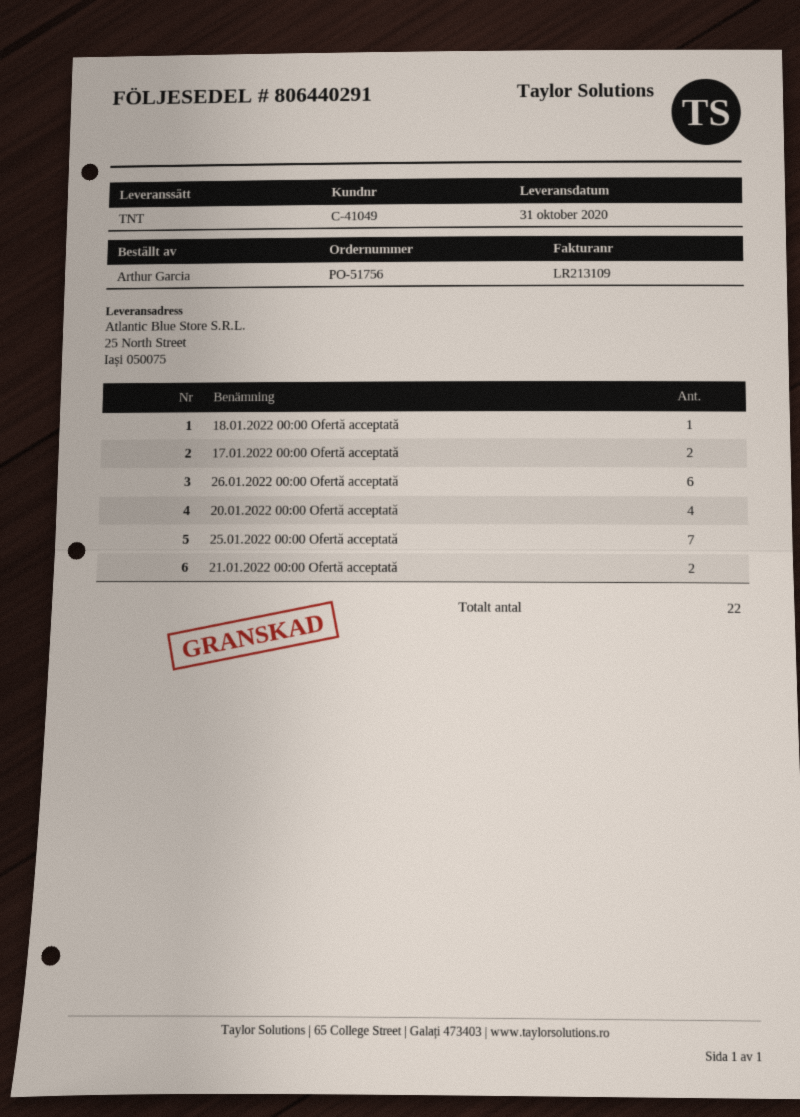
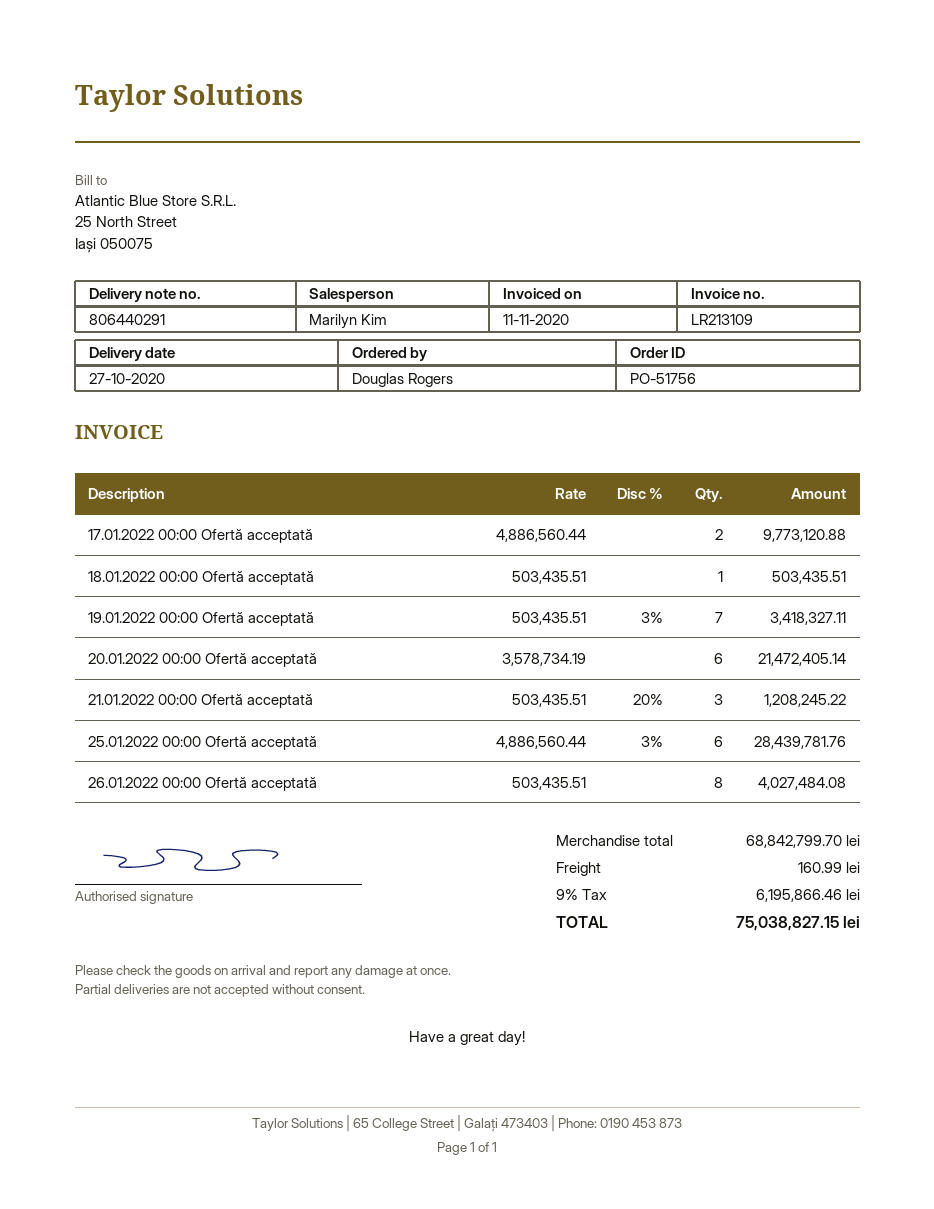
delivery date: 2020-10-31 -> 2020-10-27
ordered by: Arthur Garcia -> Douglas Rogers
26.01.2022 00:00 Ofertă acceptată: 6 -> 8
20.01.2022 00:00 Ofertă acceptată: 4 -> 6
25.01.2022 00:00 Ofertă acceptată: 7 -> 6
21.01.2022 00:00 Ofertă acceptată: 2 -> 3
19.01.2022 00:00 Ofertă acceptată: none -> 7

